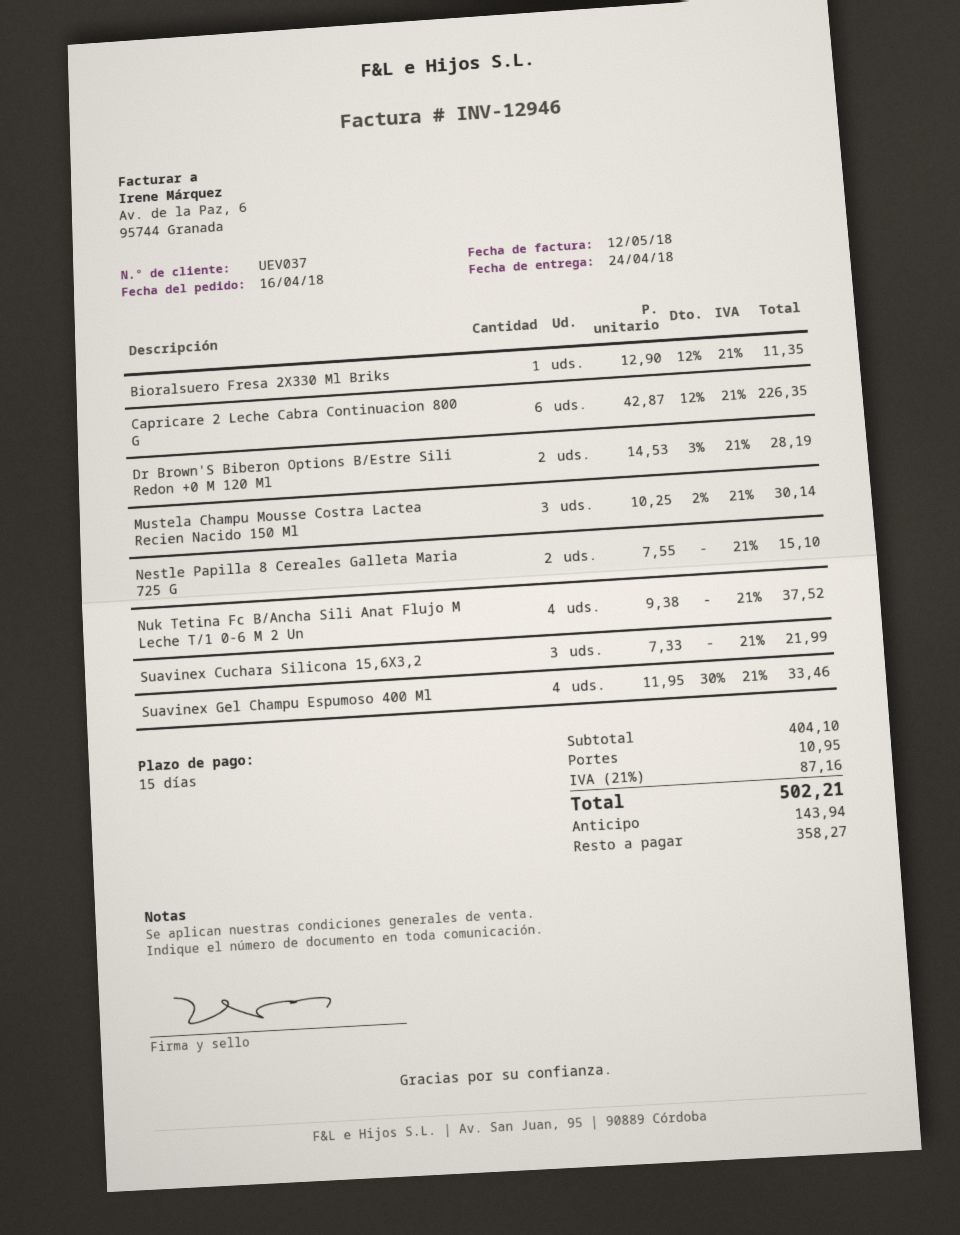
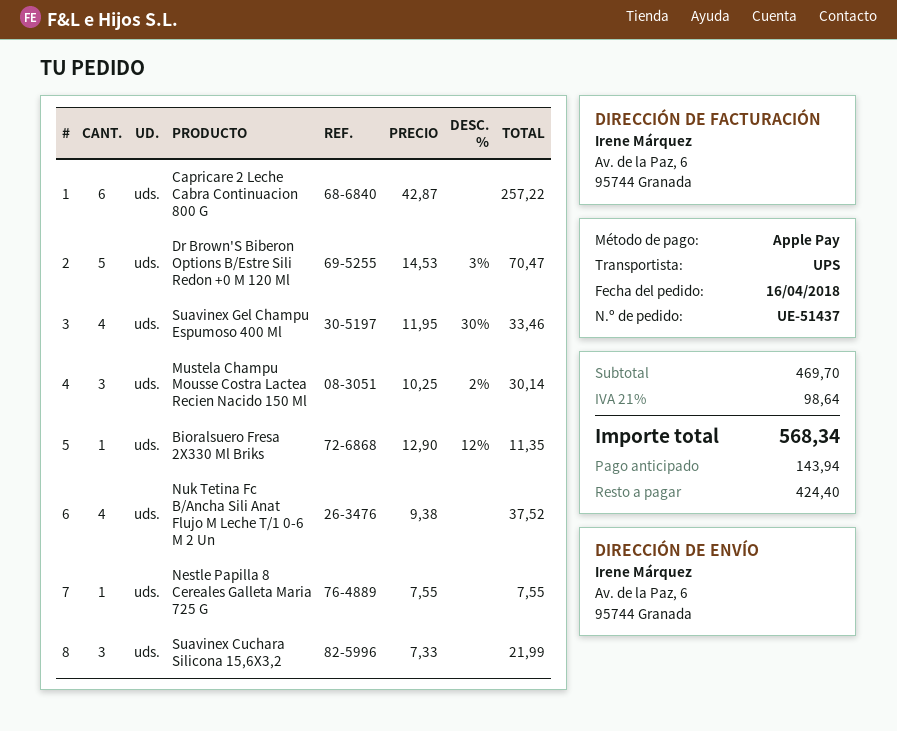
Capricare 2 Leche Cabra Continuacion 800 G: 6 x 42.87 - 12% = 226.35 -> 6 x 42.87 = 257.22
Dr Brown'S Biberon Options B/Estre Sili Redon +0 M 120 Ml: 2 x 14.53 - 3% = 28.19 -> 5 x 14.53 - 3% = 70.47
Nestle Papilla 8 Cereales Galleta Maria 725 G: 2 x 7.55 = 15.10 -> 1 x 7.55 = 7.55
subtotal: 404.10 -> 469.70
shipping: 10.95 -> none
tax: 21% = 87.16 -> 21% = 98.64
total: 502.21 -> 568.34
balance: 358.27 -> 424.40

